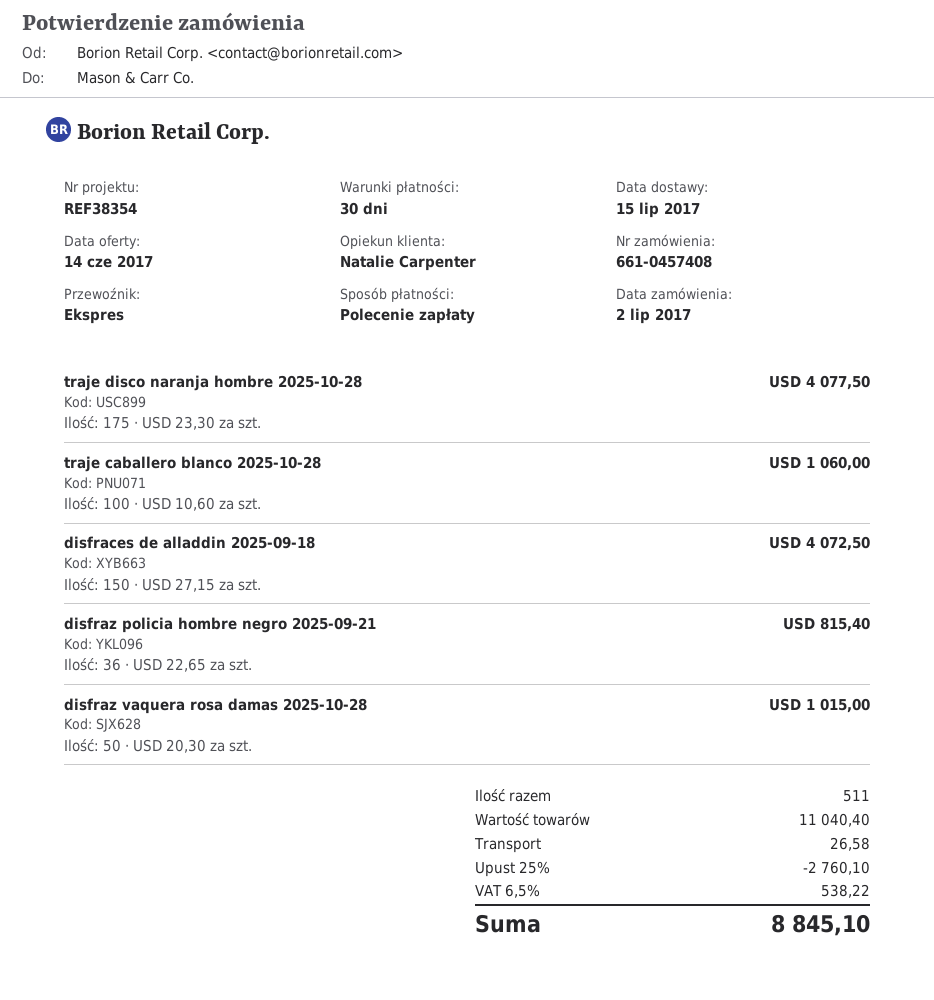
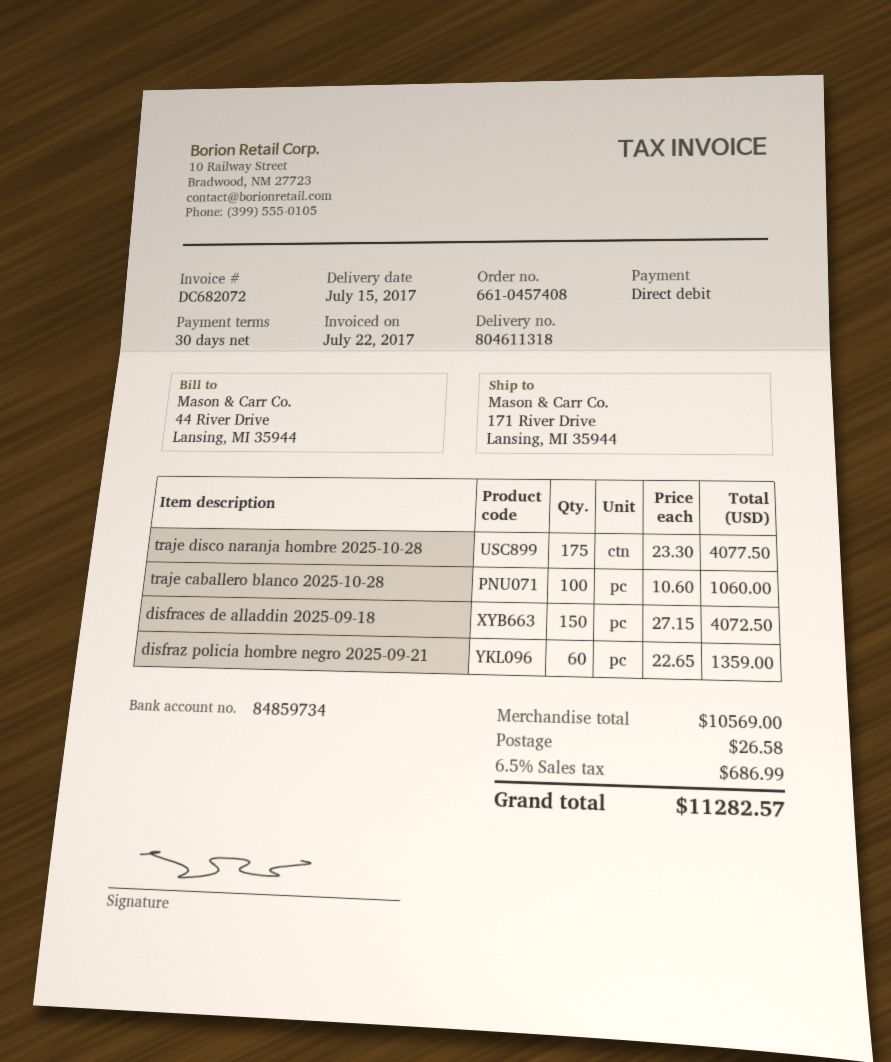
disfraz policia hombre negro 2025-09-21: 36 x 22.65 = 815.40 -> 60 x 22.65 = 1359.00
disfraz vaquera rosa damas 2025-10-28: 50 x 20.30 = 1015.00 -> none
subtotal: 11040.40 -> 10569.00
discount: 25% = 2760.10 -> none
tax: 6.5% = 538.22 -> 6.5% = 686.99
total: 8845.10 -> 11282.57

